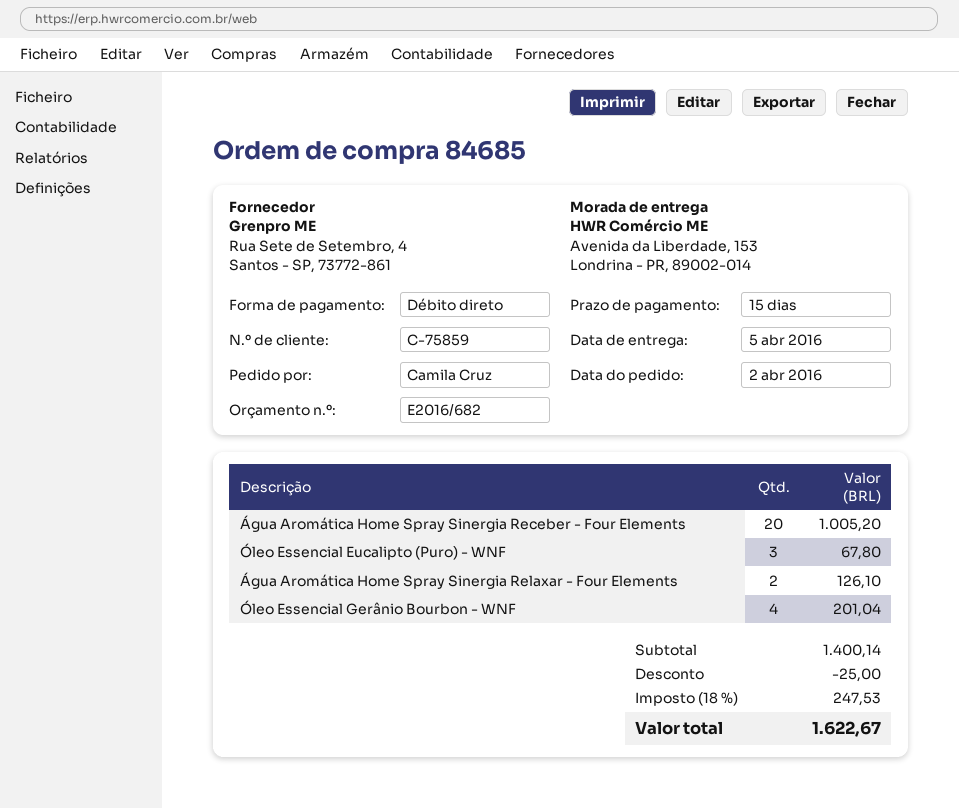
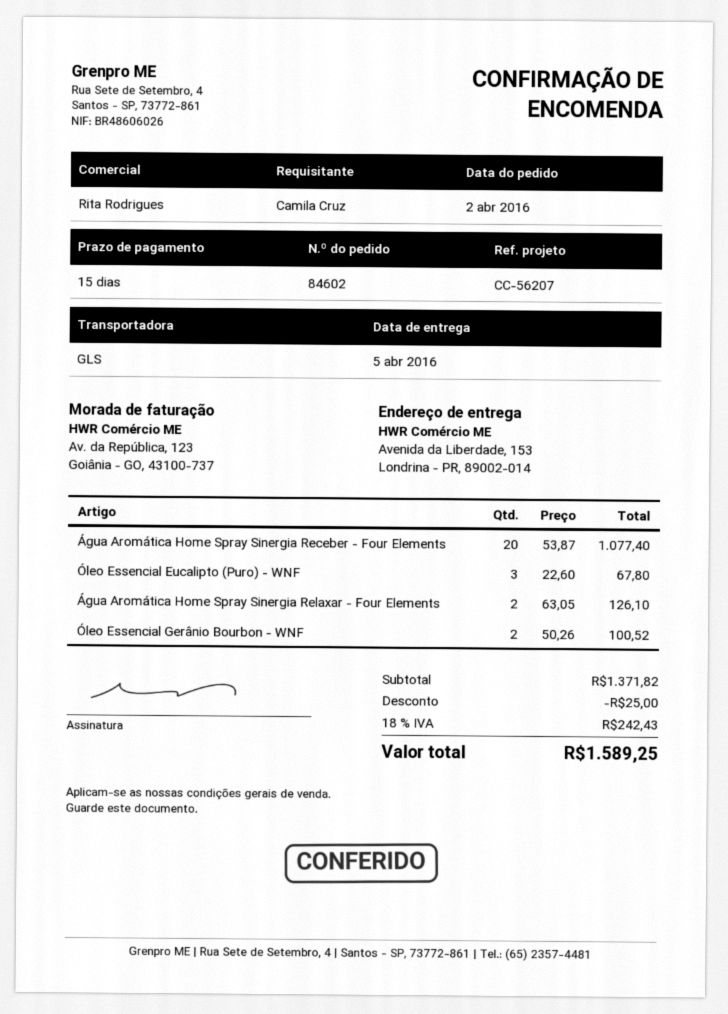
order number: 84685 -> 84602
Água Aromática Home Spray Sinergia Receber - Four Elements: 20 for 1005.20 -> 20 for 1077.40
Óleo Essencial Gerânio Bourbon - WNF: 4 for 201.04 -> 2 for 100.52
subtotal: 1400.14 -> 1371.82
tax: 18% = 247.53 -> 18% = 242.43
total: 1622.67 -> 1589.25

